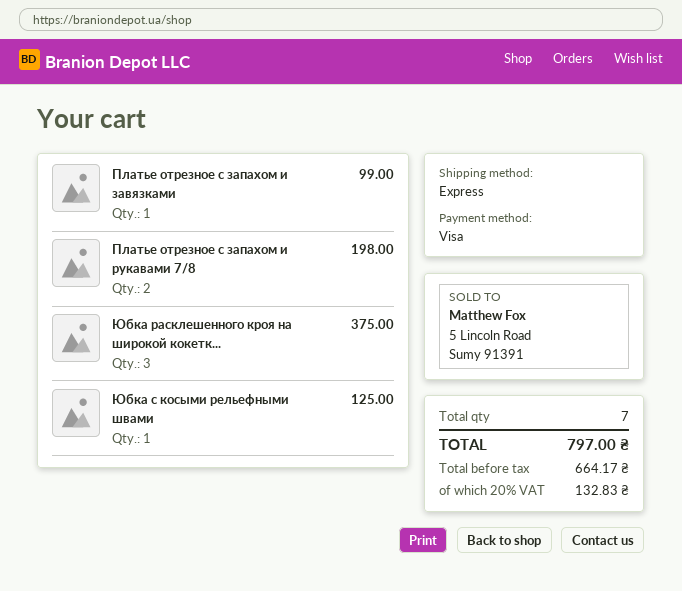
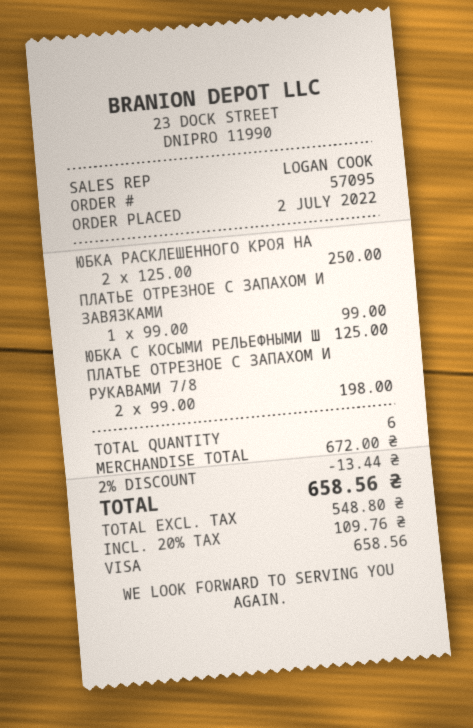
Юбка расклешенного кроя на широкой кокетк...: 3 for 375.00 -> 2 for 250.00
total quantity: 7 -> 6
discount: none -> 2% = 13.44
net: 664.17 -> 548.80
tax: 20% = 132.83 -> 20% = 109.76
total: 797.00 -> 658.56

